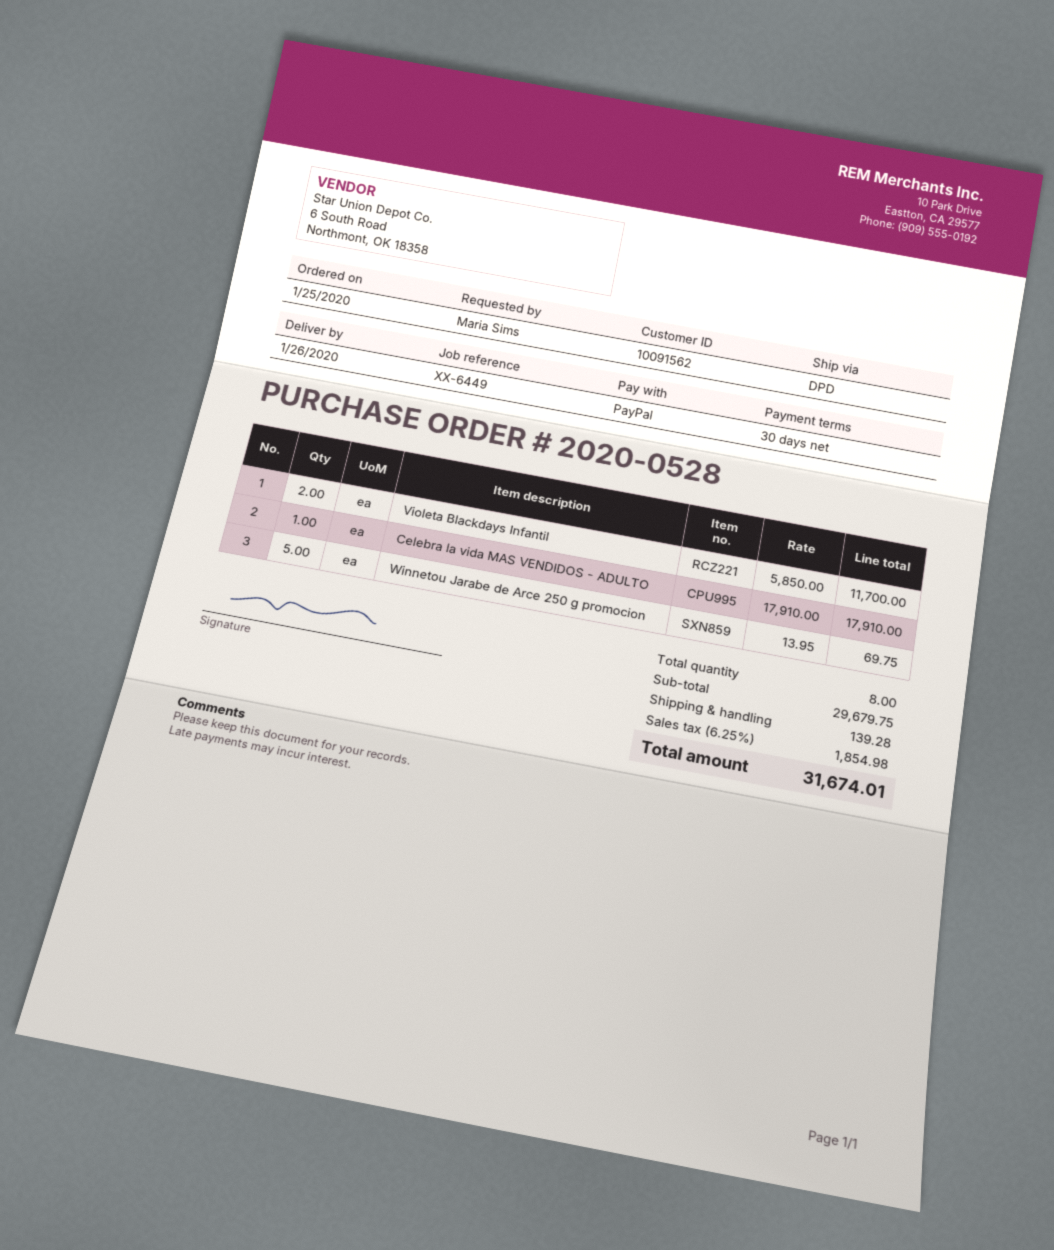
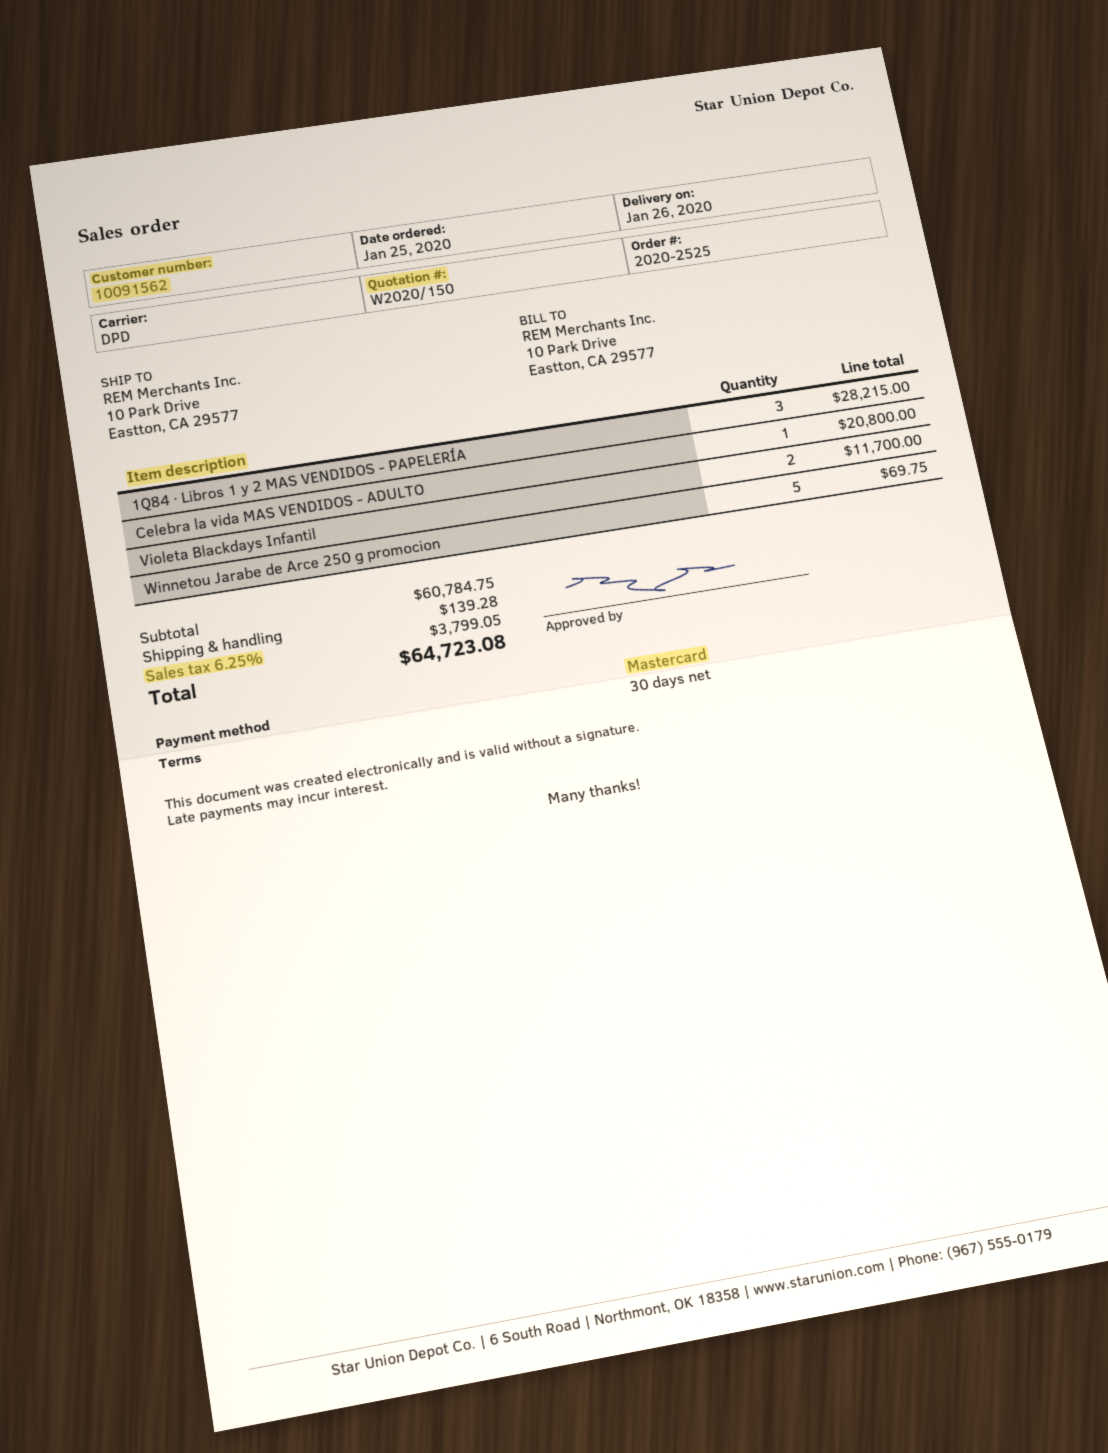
order number: 2020-0528 -> 2020-2525
payment method: PayPal -> Mastercard
Celebra la vida MAS VENDIDOS - ADULTO: 1 for 17910.00 -> 1 for 20800.00
1Q84 · Libros 1 y 2 MAS VENDIDOS - PAPELERÍA: none -> 3 for 28215.00
subtotal: 29679.75 -> 60784.75
tax: 6.25% = 1854.98 -> 6.25% = 3799.05
total: 31674.01 -> 64723.08

